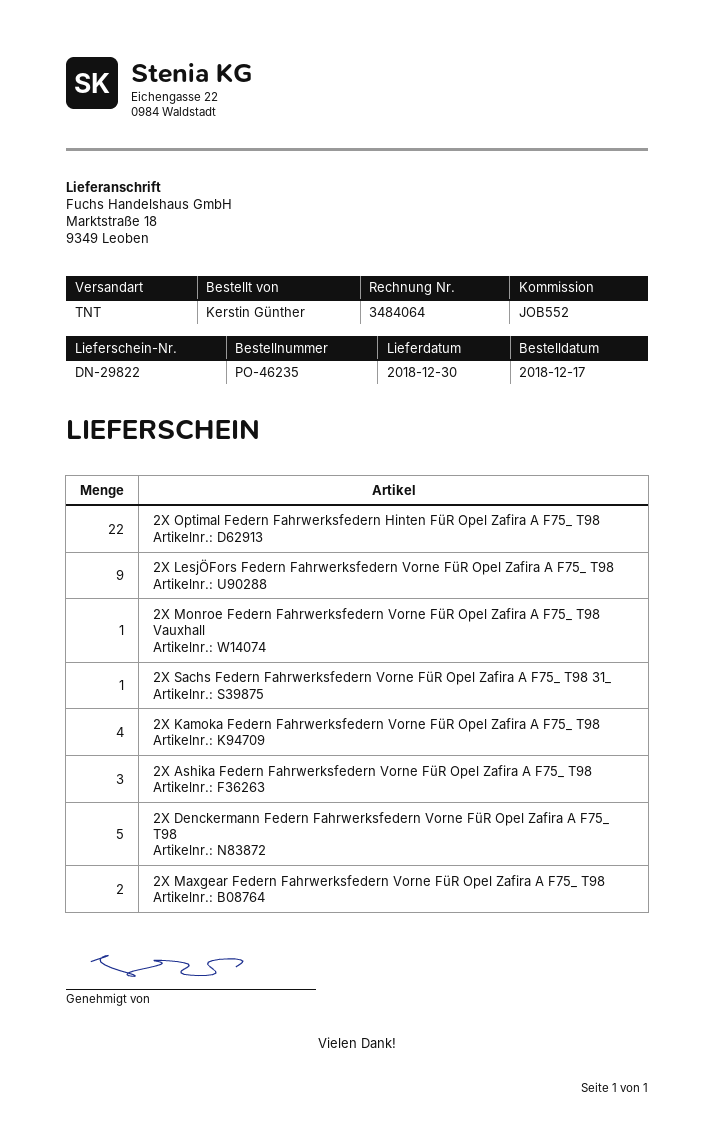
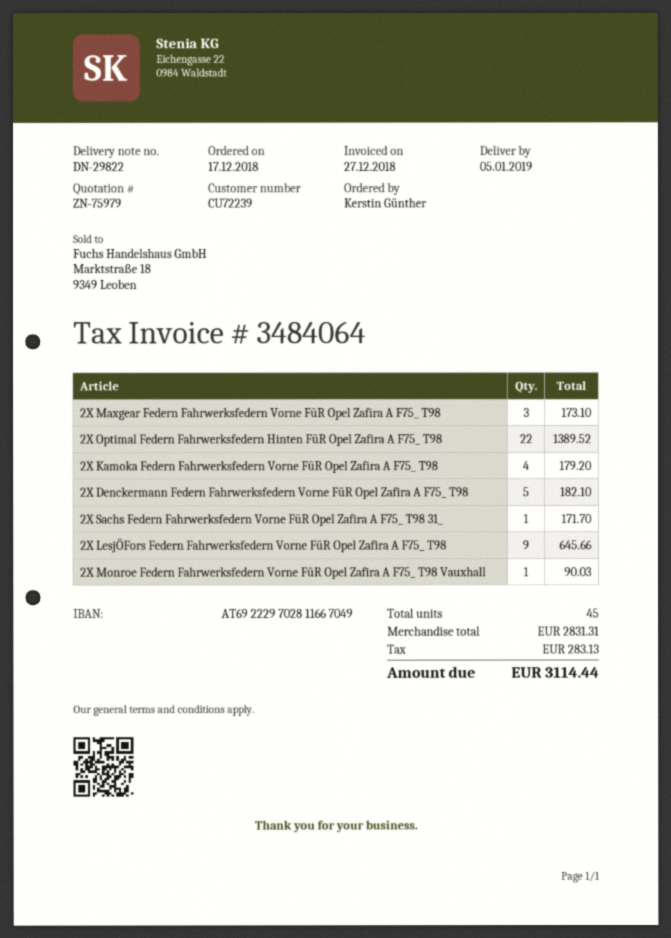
delivery date: 2018-12-30 -> 2019-01-05
2X Ashika Federn Fahrwerksfedern Vorne FüR Opel Zafira A F75_ T98: 3 -> none
2X Maxgear Federn Fahrwerksfedern Vorne FüR Opel Zafira A F75_ T98: 2 -> 3

